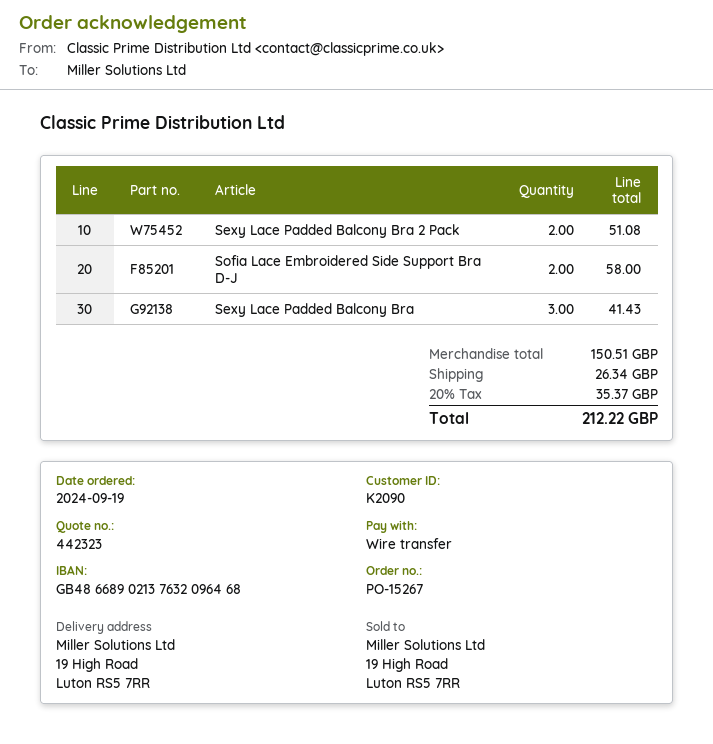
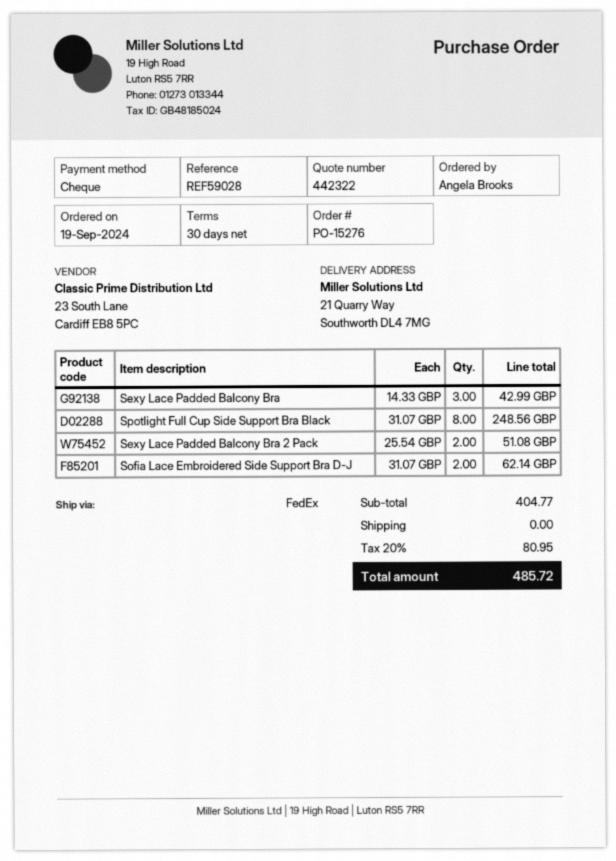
quote number: 442323 -> 442322
order number: PO-15267 -> PO-15276
payment method: bank transfer -> cheque
ship to: 19 High Road, Luton RS5 7RR -> 21 Quarry Way, Southworth DL4 7MG
Sofia Lace Embroidered Side Support Bra D-J: 2 for 58.00 -> 2 for 62.14
Sexy Lace Padded Balcony Bra: 3 for 41.43 -> 3 for 42.99
Spotlight Full Cup Side Support Bra Black: none -> 8 for 248.56
subtotal: 150.51 -> 404.77
shipping: 26.34 -> 0.00
tax: 20% = 35.37 -> 20% = 80.95
total: 212.22 -> 485.72

